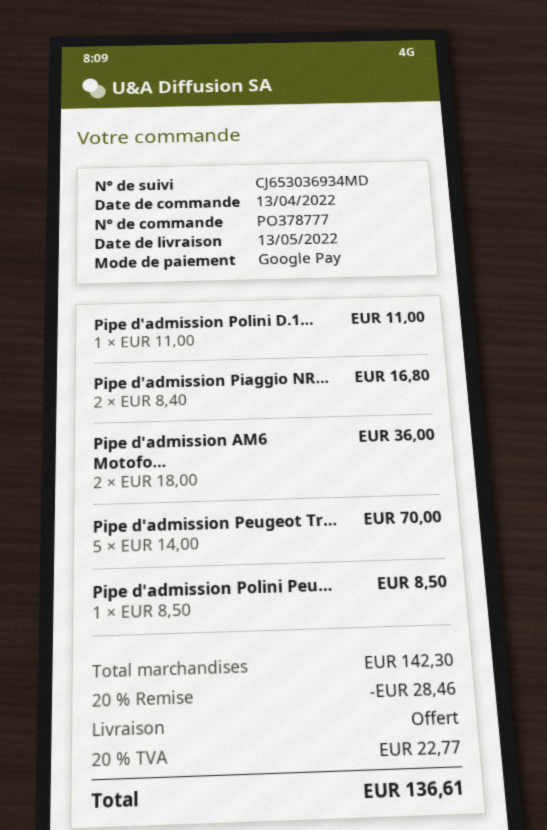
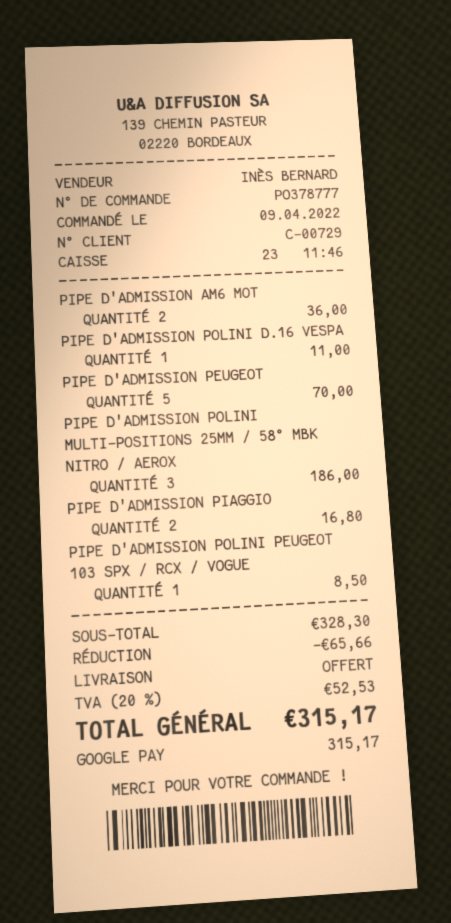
order date: 2022-04-13 -> 2022-04-09
PIPE D'ADMISSION POLINI MULTI-POSITIONS 25MM / 58° MBK NITRO / AEROX: none -> 3 for 186.00
subtotal: 142.30 -> 328.30
discount: 28.46 -> 65.66
tax: 20% = 22.77 -> 20% = 52.53
total: 136.61 -> 315.17

